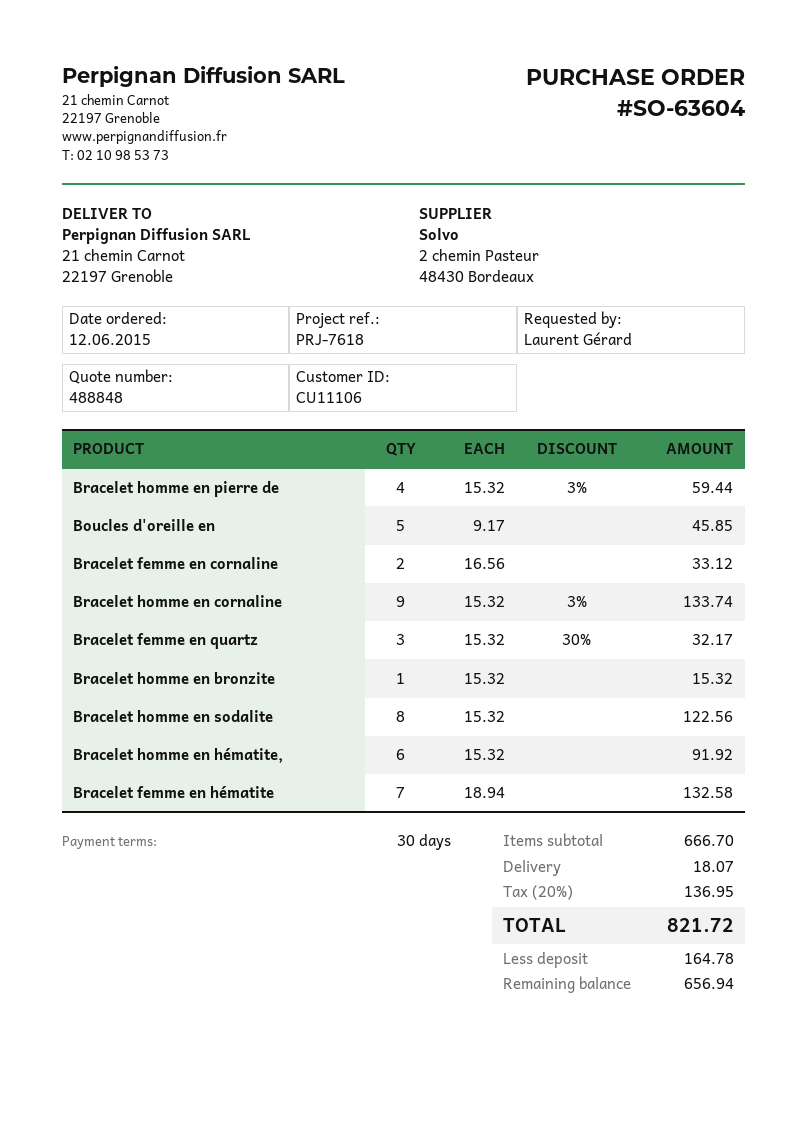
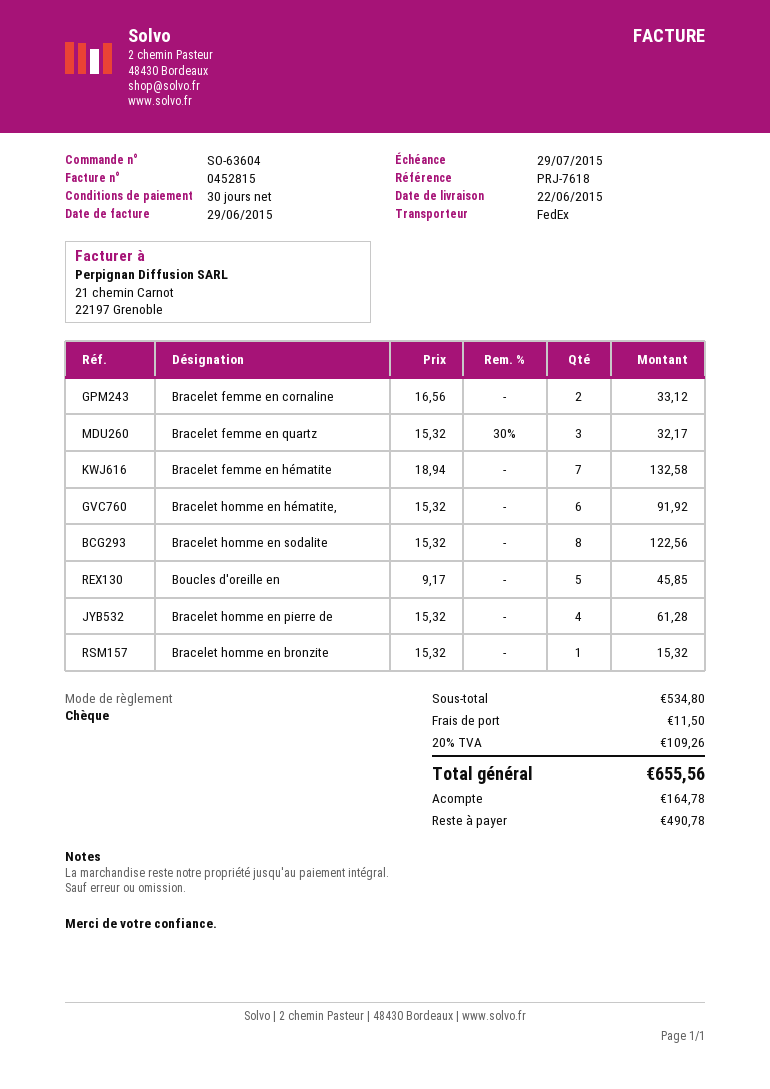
Bracelet homme en pierre de: 4 x 15.32 - 3% = 59.44 -> 4 x 15.32 = 61.28
Bracelet homme en cornaline: 9 x 15.32 - 3% = 133.74 -> none
subtotal: 666.70 -> 534.80
shipping: 18.07 -> 11.50
tax: 20% = 136.95 -> 20% = 109.26
total: 821.72 -> 655.56
balance: 656.94 -> 490.78

